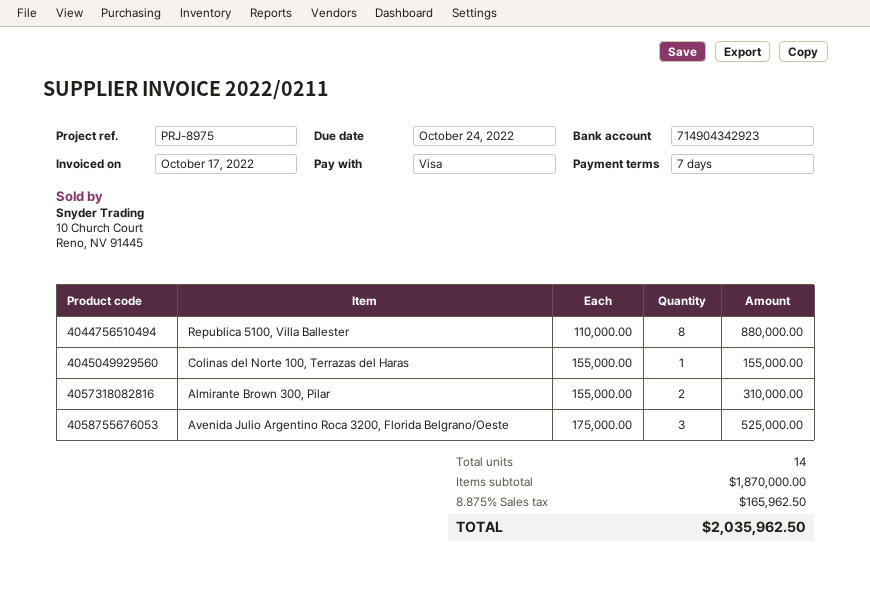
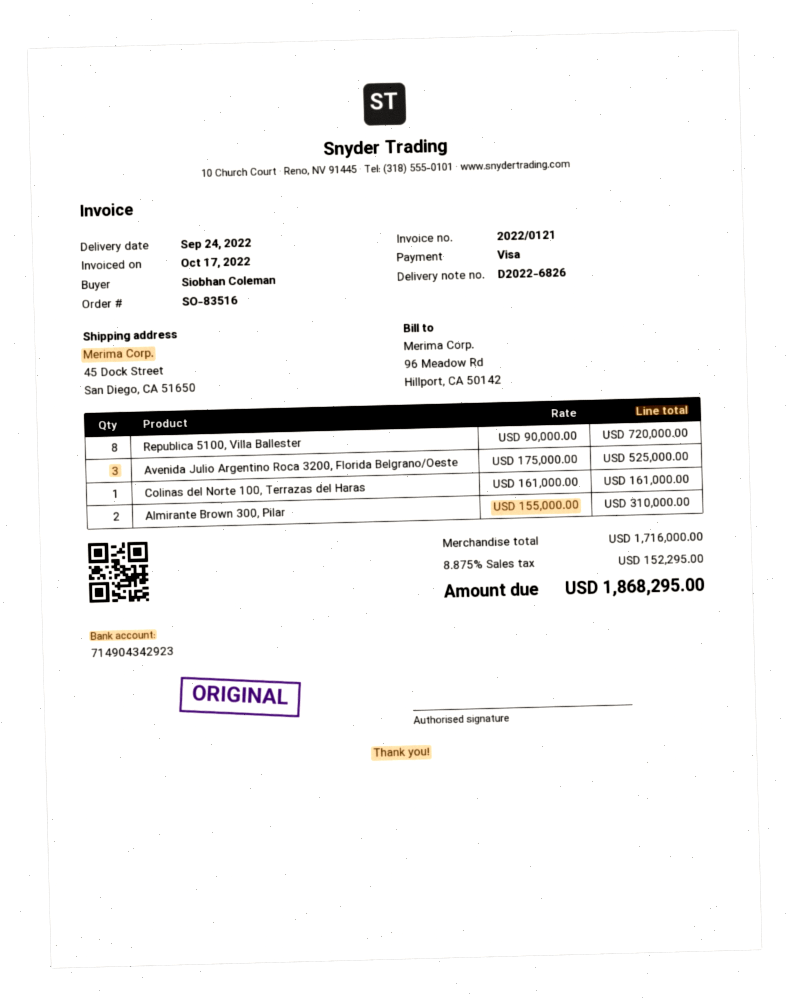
invoice number: 2022/0211 -> 2022/0121
Republica 5100, Villa Ballester: 8 x 110000.00 = 880000.00 -> 8 x 90000.00 = 720000.00
Colinas del Norte 100, Terrazas del Haras: 1 x 155000.00 = 155000.00 -> 1 x 161000.00 = 161000.00
subtotal: 1870000.00 -> 1716000.00
tax: 8.875% = 165962.50 -> 8.875% = 152295.00
total: 2035962.50 -> 1868295.00

